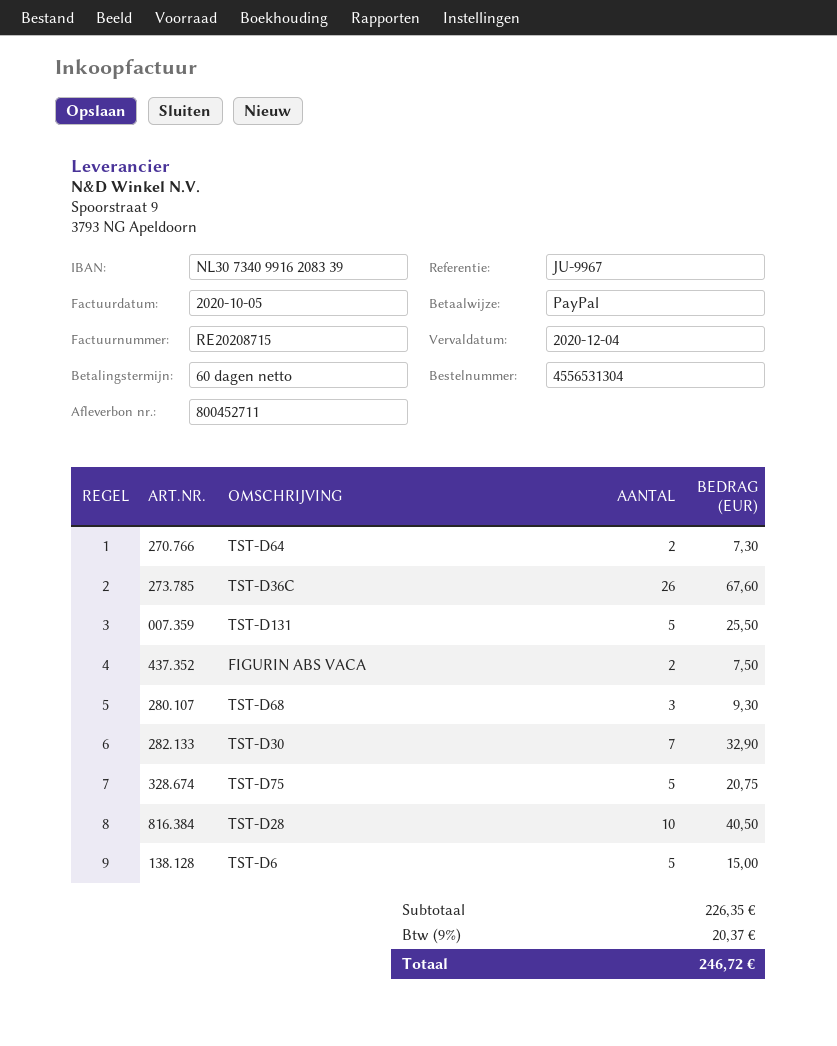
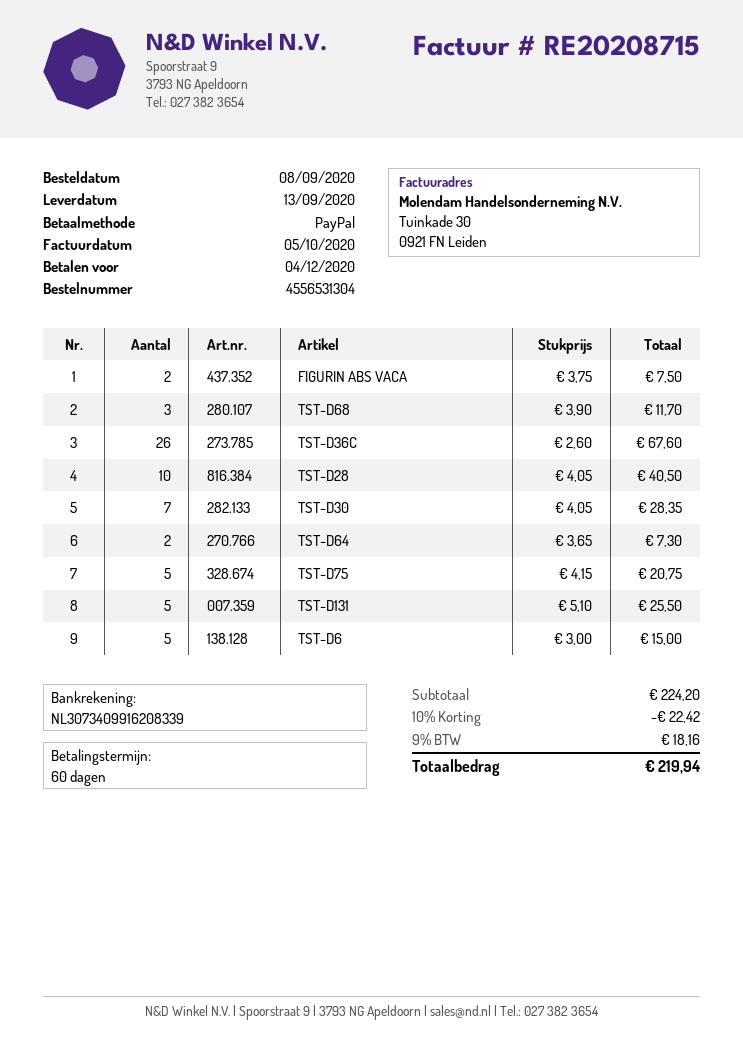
TST-D68: 3 for 9.30 -> 3 for 11.70
TST-D30: 7 for 32.90 -> 7 for 28.35
subtotal: 226.35 -> 224.20
discount: none -> 10% = 22.42
tax: 9% = 20.37 -> 9% = 18.16
total: 246.72 -> 219.94

